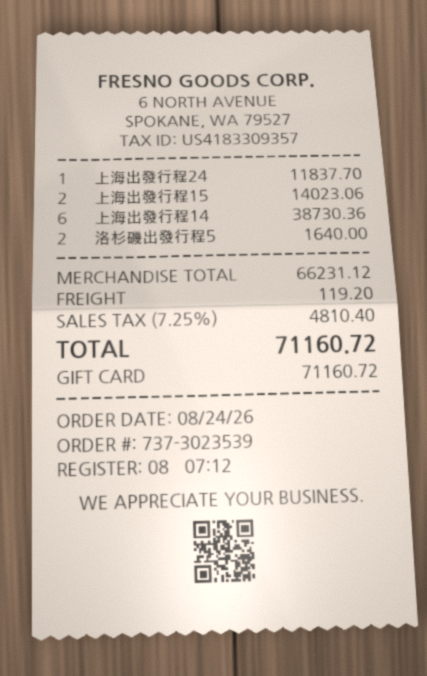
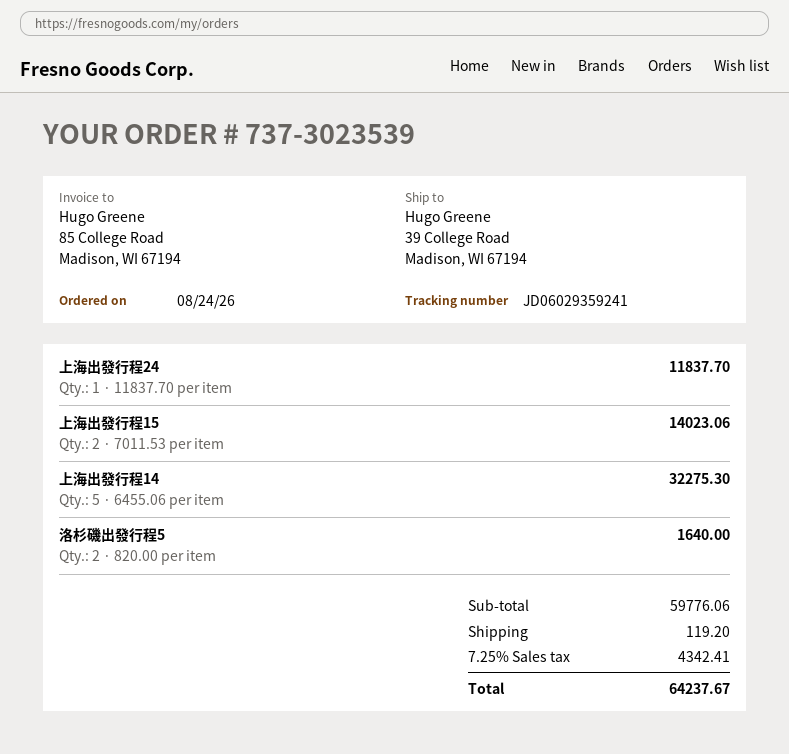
上海出發行程14: 6 for 38730.36 -> 5 for 32275.30
subtotal: 66231.12 -> 59776.06
tax: 7.25% = 4810.40 -> 7.25% = 4342.41
total: 71160.72 -> 64237.67

